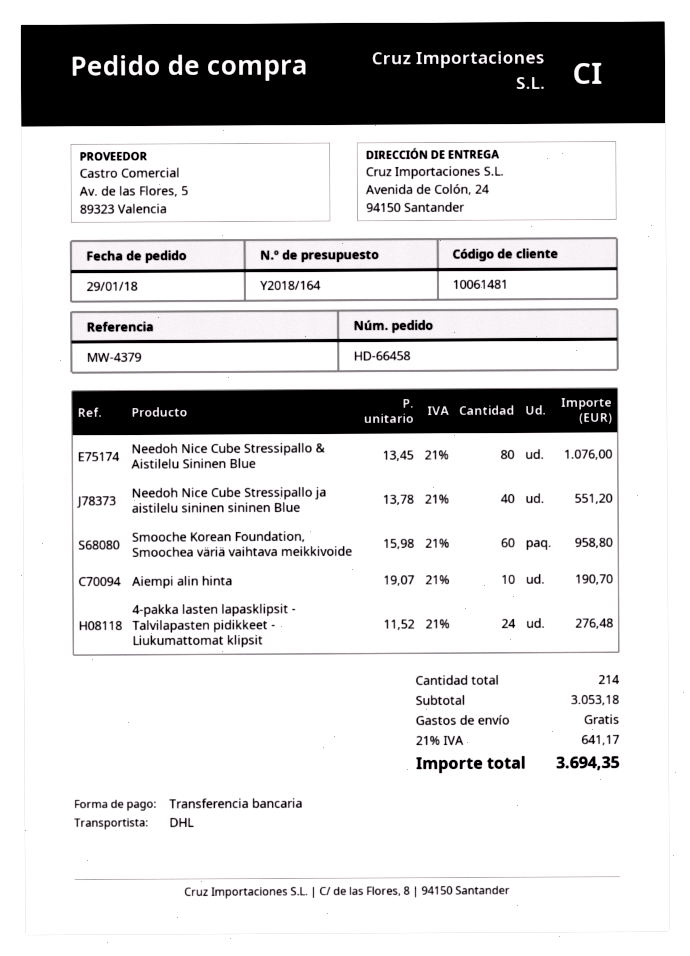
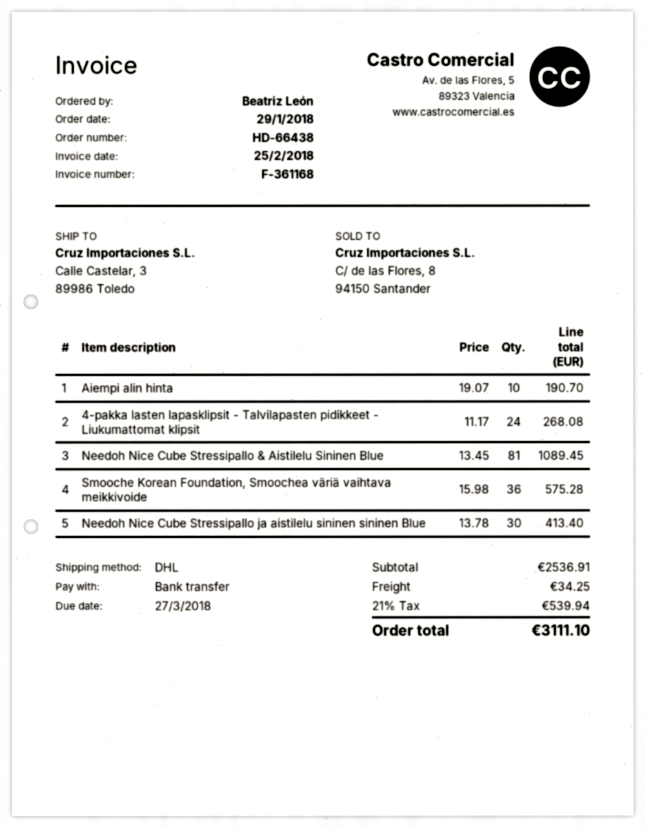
order number: HD-66458 -> HD-66438
ship to: Avenida de Colón, 24, 94150 Santander -> Calle Castelar, 3, 89986 Toledo
Needoh Nice Cube Stressipallo & Aistilelu Sininen Blue: 80 x 13.45 = 1076.00 -> 81 x 13.45 = 1089.45
Needoh Nice Cube Stressipallo ja aistilelu sininen sininen Blue: 40 x 13.78 = 551.20 -> 30 x 13.78 = 413.40
Smooche Korean Foundation, Smoochea väriä vaihtava meikkivoide: 60 x 15.98 = 958.80 -> 36 x 15.98 = 575.28
4-pakka lasten lapasklipsit - Talvilapasten pidikkeet - Liukumattomat klipsit: 24 x 11.52 = 276.48 -> 24 x 11.17 = 268.08
subtotal: 3053.18 -> 2536.91
shipping: 0.00 -> 34.25
tax: 21% = 641.17 -> 21% = 539.94
total: 3694.35 -> 3111.10

